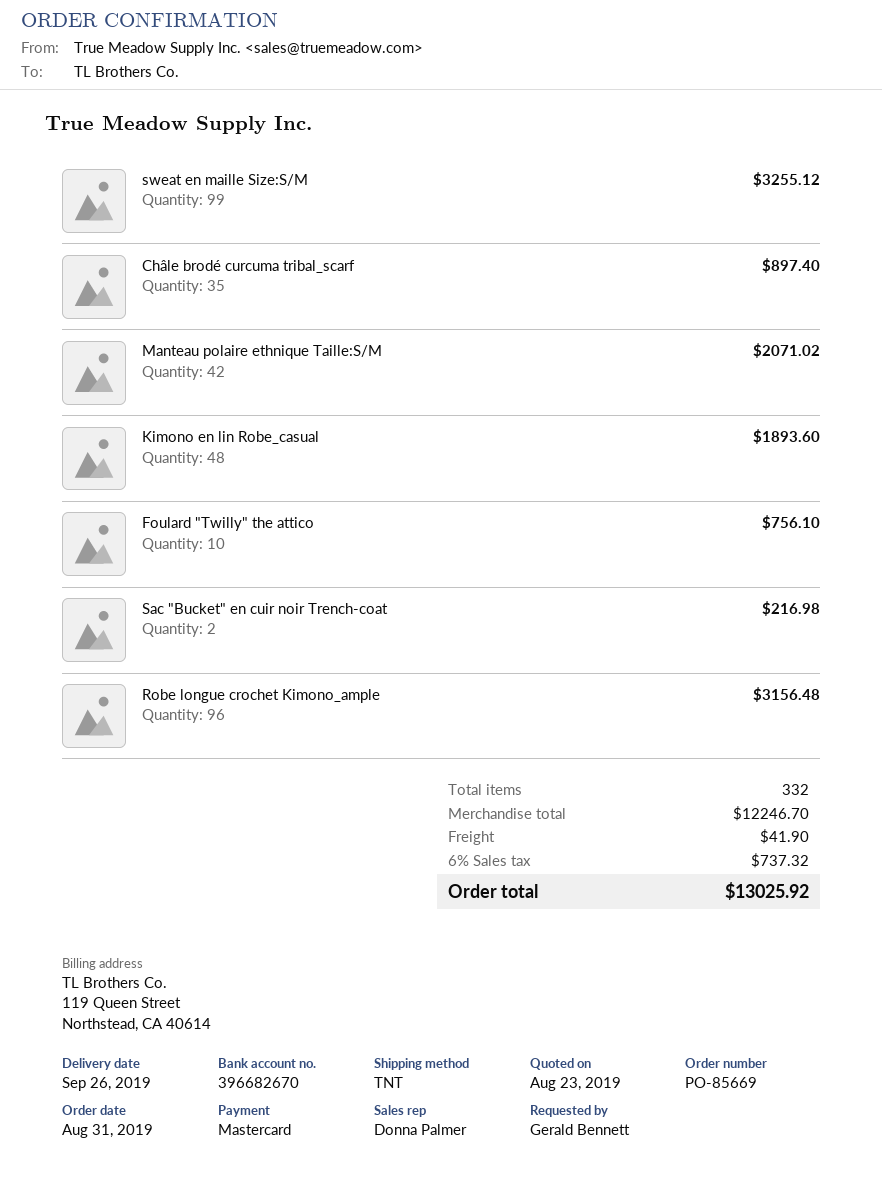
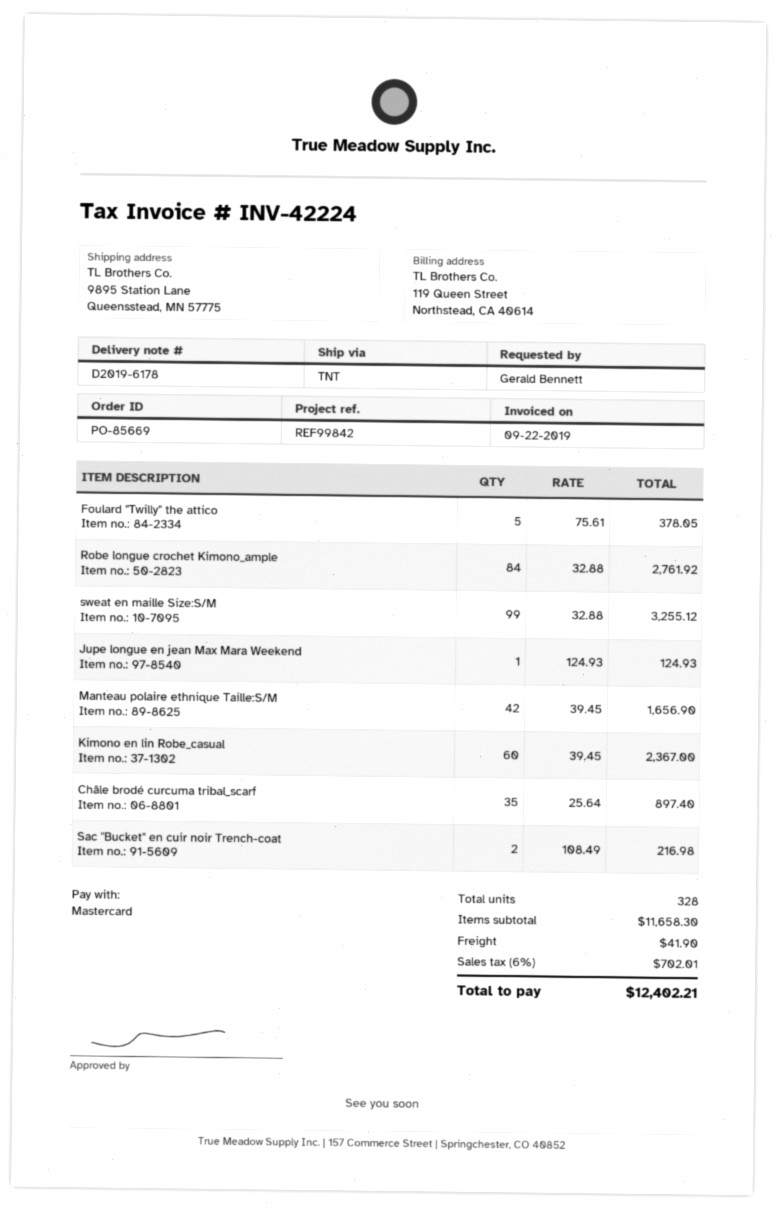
Manteau polaire ethnique Taille:S/M: 42 for 2071.02 -> 42 for 1656.90
Kimono en lin Robe_casual: 48 for 1893.60 -> 60 for 2367.00
Foulard "Twilly" the attico: 10 for 756.10 -> 5 for 378.05
Robe longue crochet Kimono_ample: 96 for 3156.48 -> 84 for 2761.92
Jupe longue en jean Max Mara Weekend: none -> 1 for 124.93
total quantity: 332 -> 328
subtotal: 12246.70 -> 11658.30
tax: 6% = 737.32 -> 6% = 702.01
total: 13025.92 -> 12402.21

